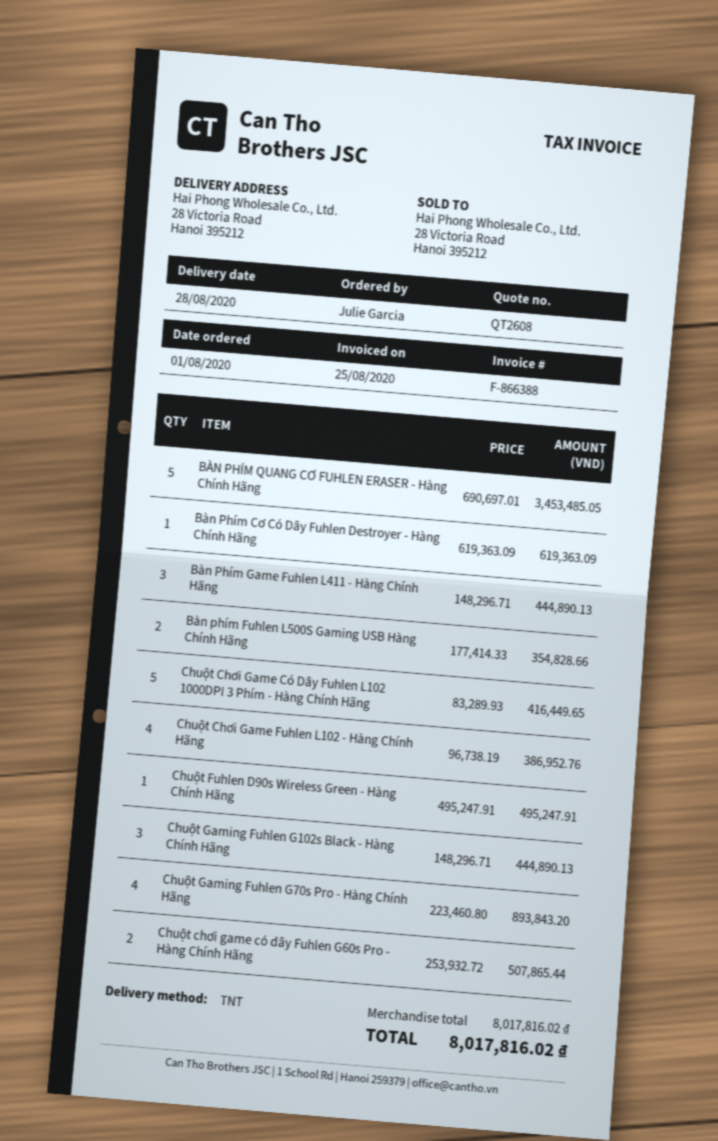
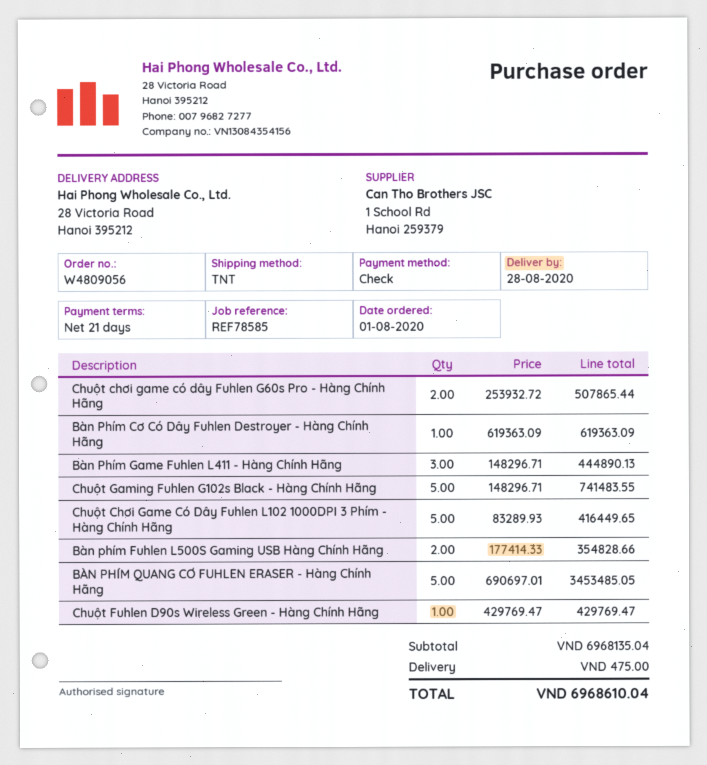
Chuột Chơi Game Fuhlen L102 - Hàng Chính Hãng: 4 x 96738.19 = 386952.76 -> none
Chuột Fuhlen D90s Wireless Green - Hàng Chính Hãng: 1 x 495247.91 = 495247.91 -> 1 x 429769.47 = 429769.47
Chuột Gaming Fuhlen G102s Black - Hàng Chính Hãng: 3 x 148296.71 = 444890.13 -> 5 x 148296.71 = 741483.55
Chuột Gaming Fuhlen G70s Pro - Hàng Chính Hãng: 4 x 223460.80 = 893843.20 -> none
subtotal: 8017816.02 -> 6968135.04
shipping: none -> 475.00
total: 8017816.02 -> 6968610.04

